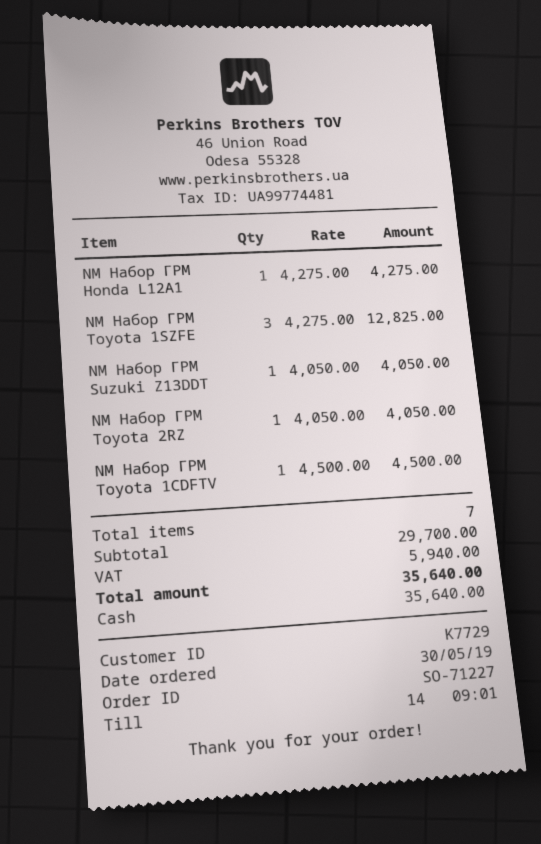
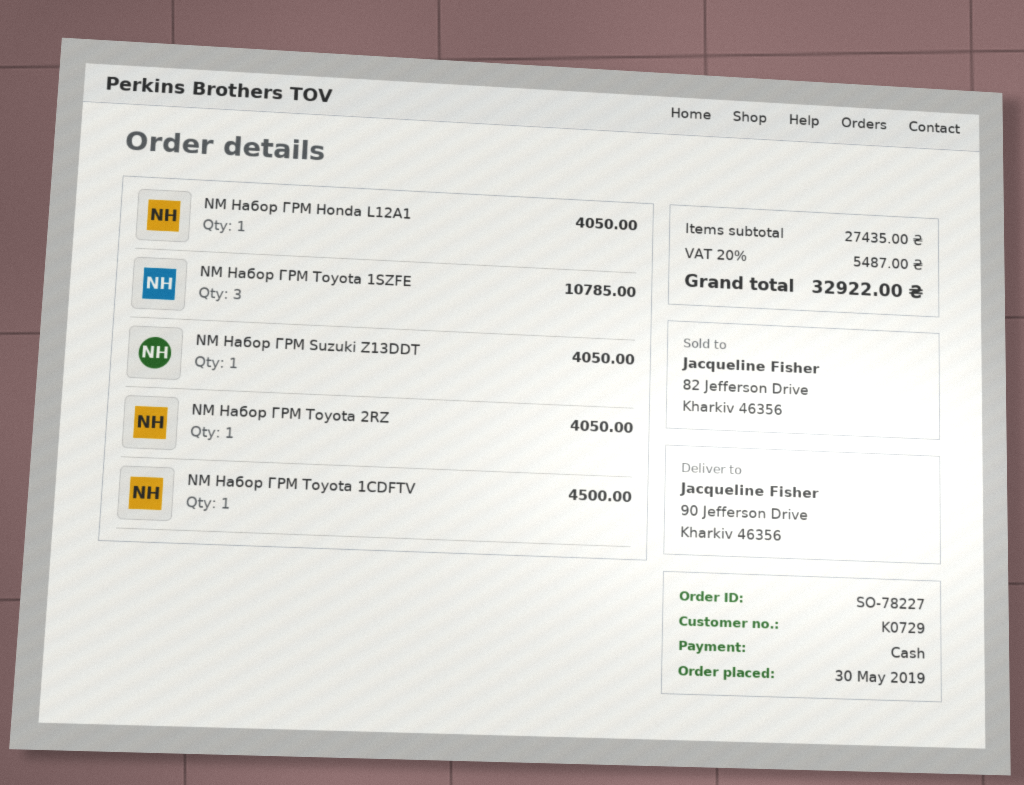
order number: SO-71227 -> SO-78227
customer number: K7729 -> K0729
NM Набор ГРМ Honda L12A1: 1 for 4275.00 -> 1 for 4050.00
NM Набор ГРМ Toyota 1SZFE: 3 for 12825.00 -> 3 for 10785.00
subtotal: 29700.00 -> 27435.00
tax: 5940.00 -> 5487.00
total: 35640.00 -> 32922.00

